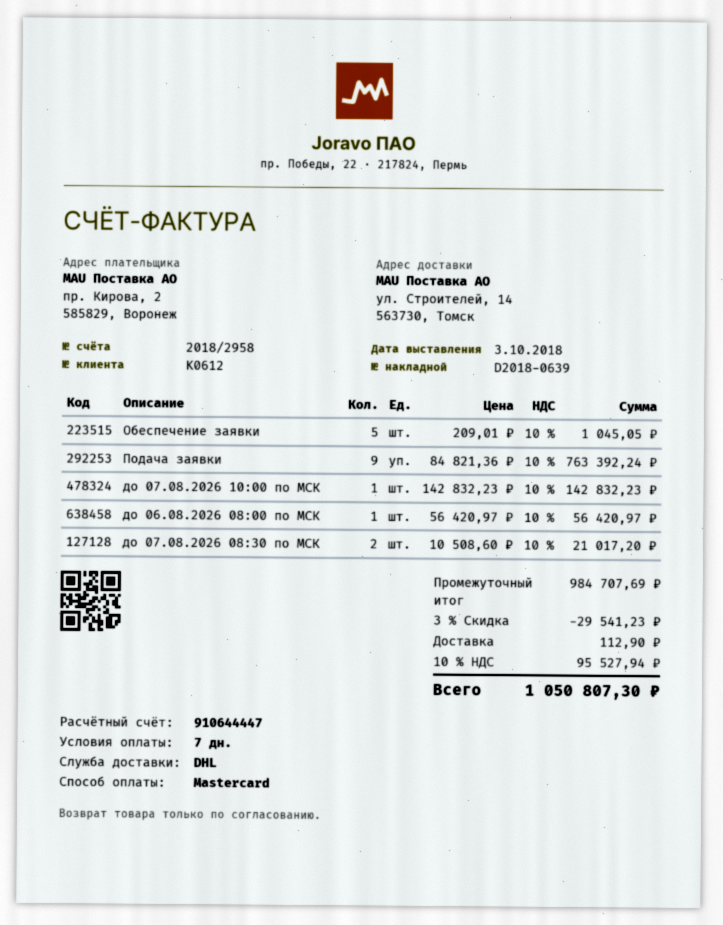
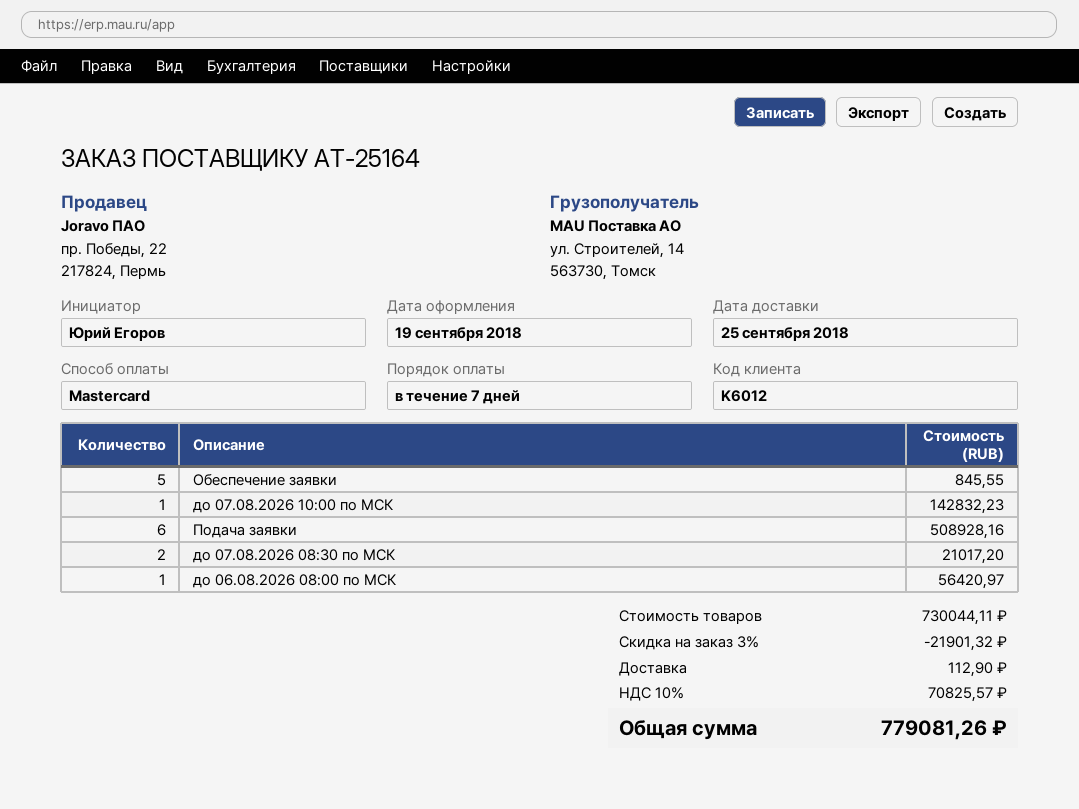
customer number: K0612 -> K6012
Обеспечение заявки: 5 for 1045.05 -> 5 for 845.55
Подача заявки: 9 for 763392.24 -> 6 for 508928.16
subtotal: 984707.69 -> 730044.11
discount: 3% = 29541.23 -> 3% = 21901.32
tax: 10% = 95527.94 -> 10% = 70825.57
total: 1050807.30 -> 779081.26

